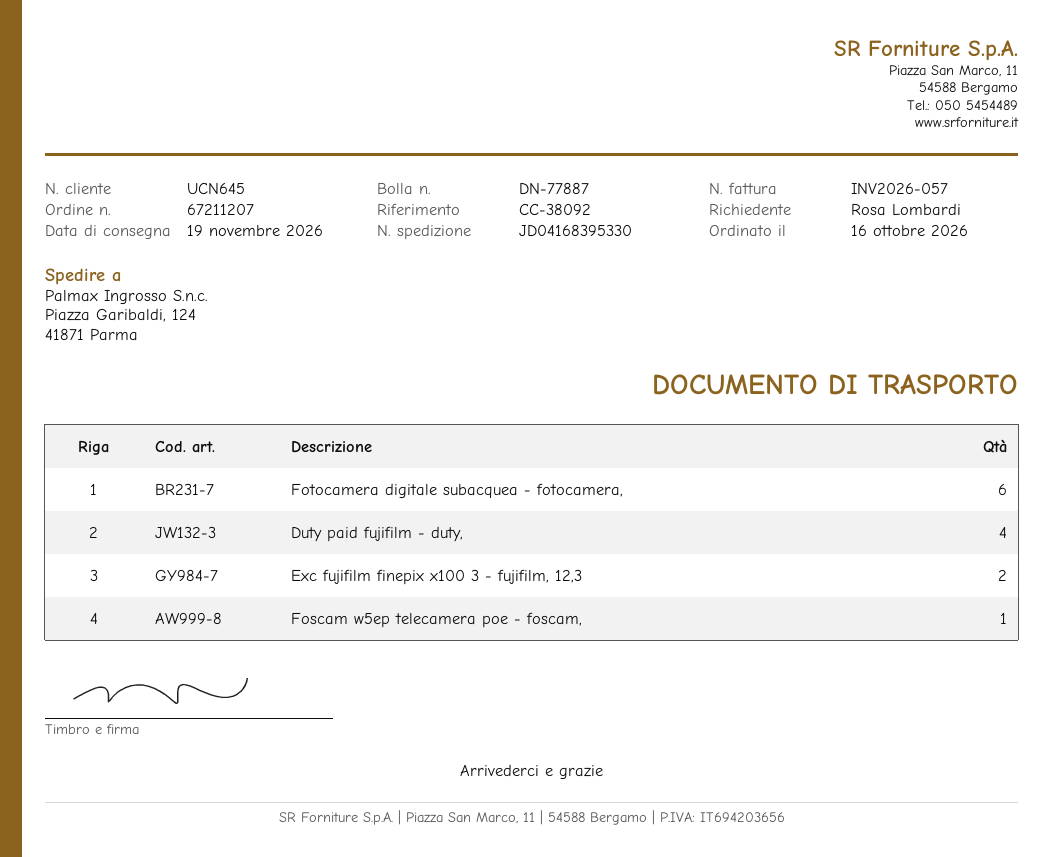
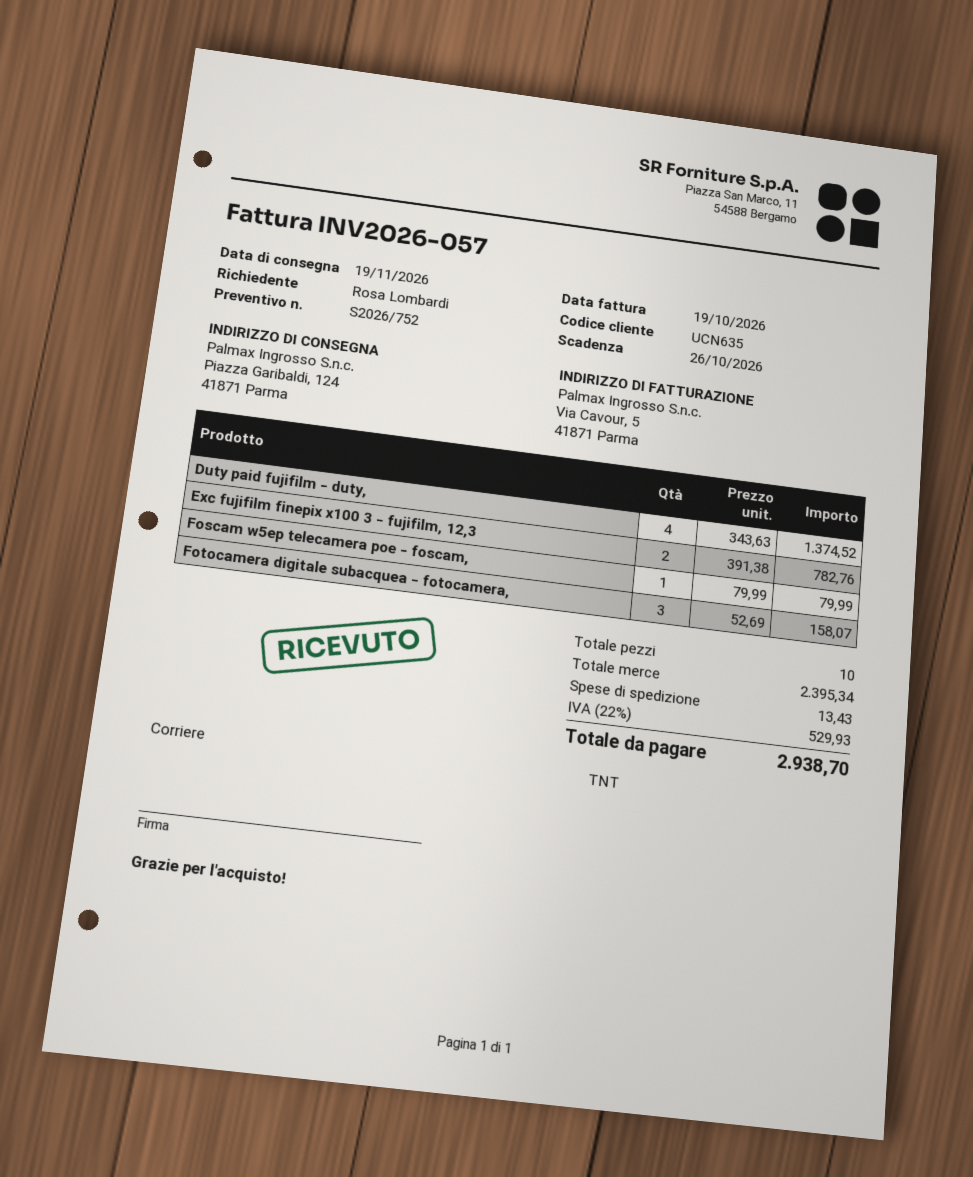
customer number: UCN645 -> UCN635
Fotocamera digitale subacquea - fotocamera,: 6 -> 3

